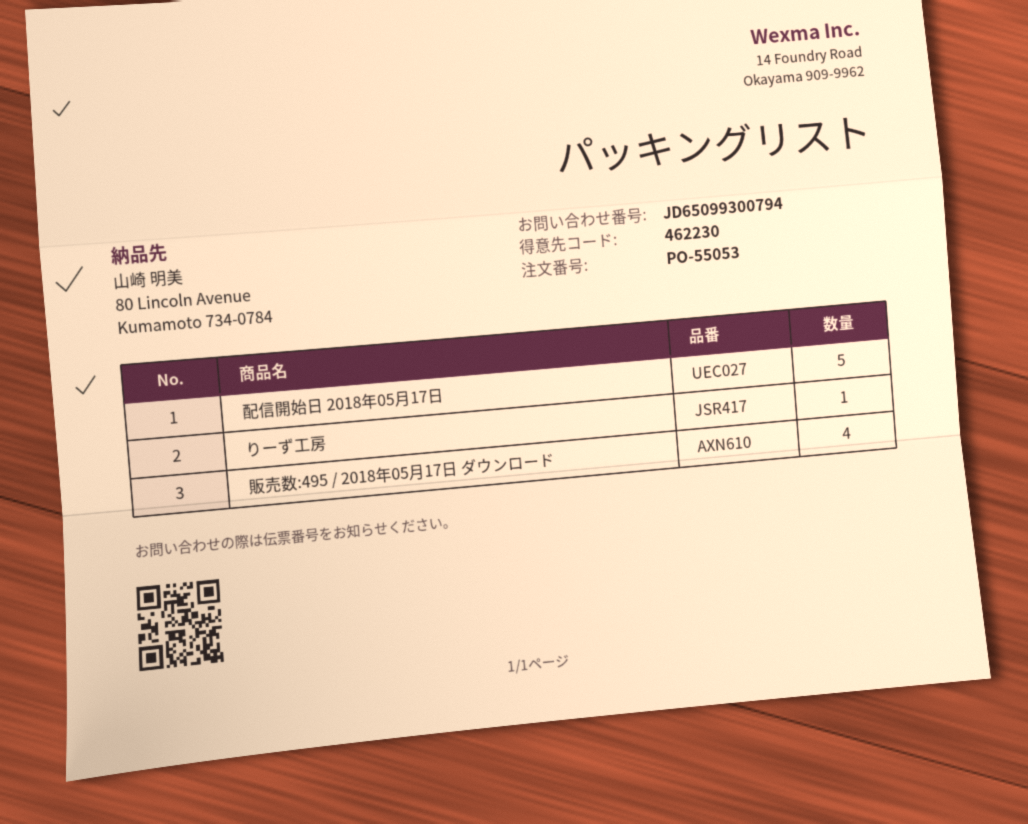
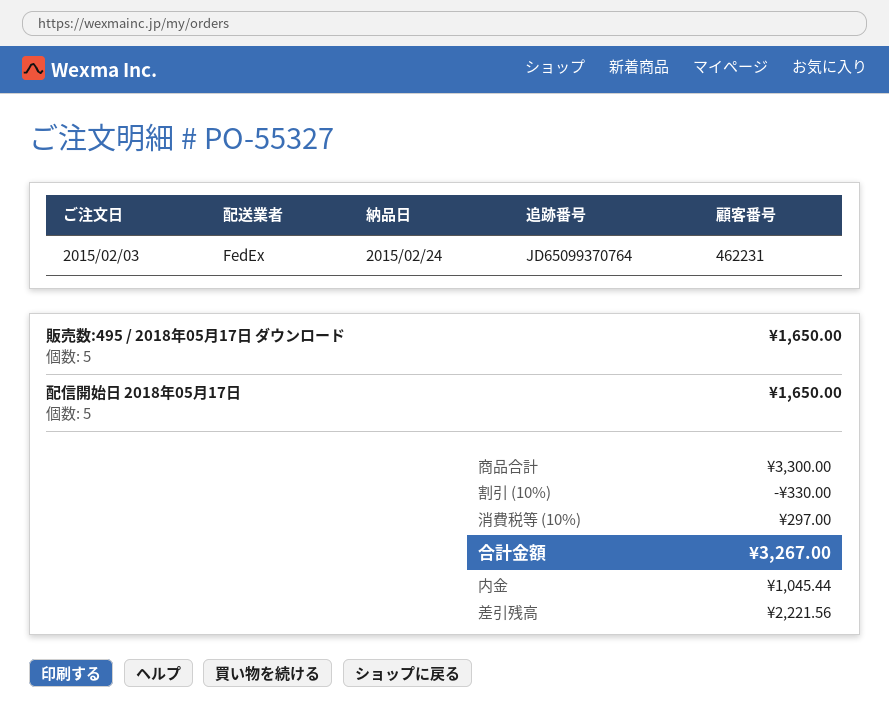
order number: PO-55053 -> PO-55327
customer number: 462230 -> 462231
tracking number: JD65099300794 -> JD65099370764
りーず工房: 1 -> none
販売数:495 / 2018年05月17日 ダウンロード: 4 -> 5

